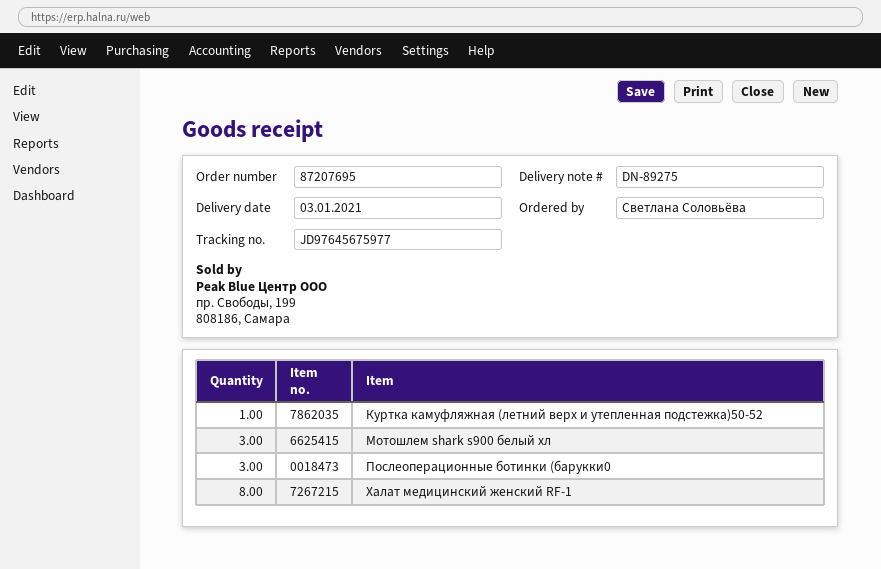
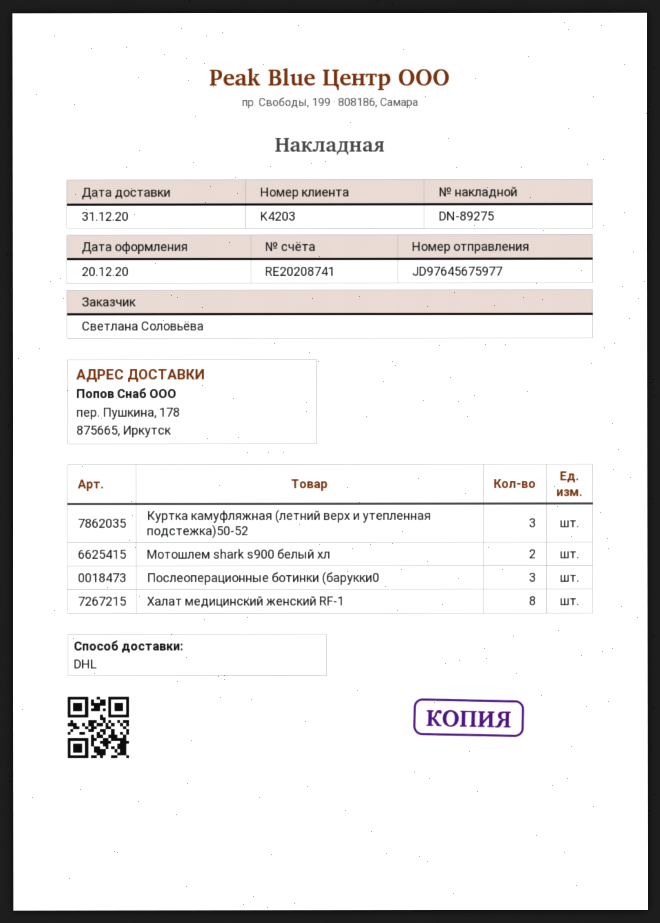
delivery date: 2021-01-03 -> 2020-12-31
Куртка камуфляжная (летний верх и утепленная подстежка)50-52: 1 -> 3
Мотошлем shark s900 белый хл: 3 -> 2

